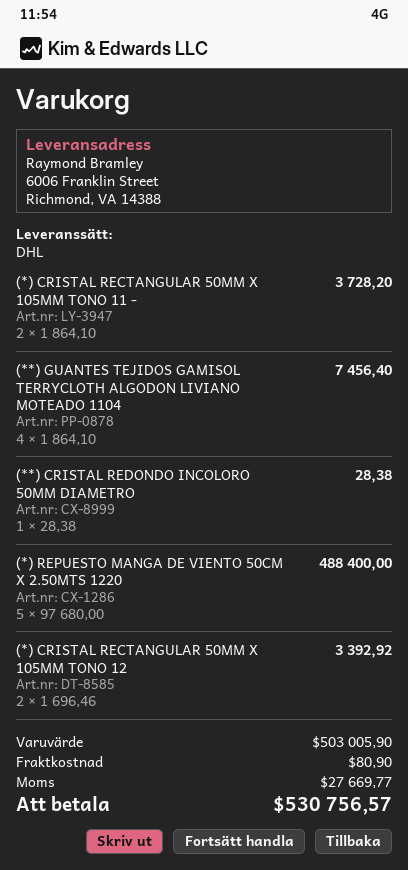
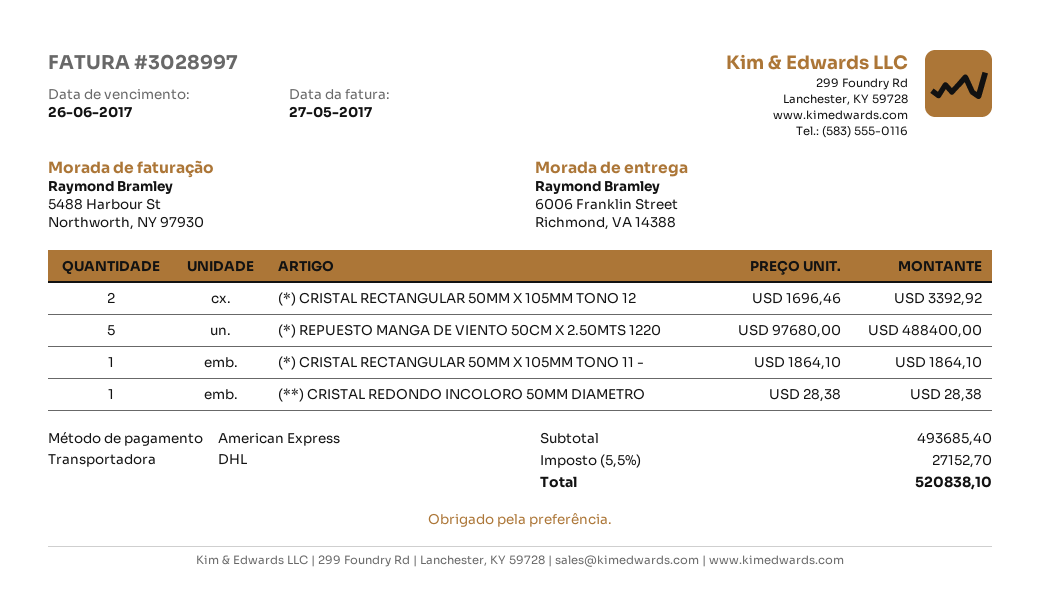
(*) CRISTAL RECTANGULAR 50MM X 105MM TONO 11 -: 2 x 1864.10 = 3728.20 -> 1 x 1864.10 = 1864.10
(**) GUANTES TEJIDOS GAMISOL TERRYCLOTH ALGODON LIVIANO MOTEADO 1104: 4 x 1864.10 = 7456.40 -> none
subtotal: 503005.90 -> 493685.40
shipping: 80.90 -> none
tax: 27669.77 -> 27152.70
total: 530756.57 -> 520838.10

